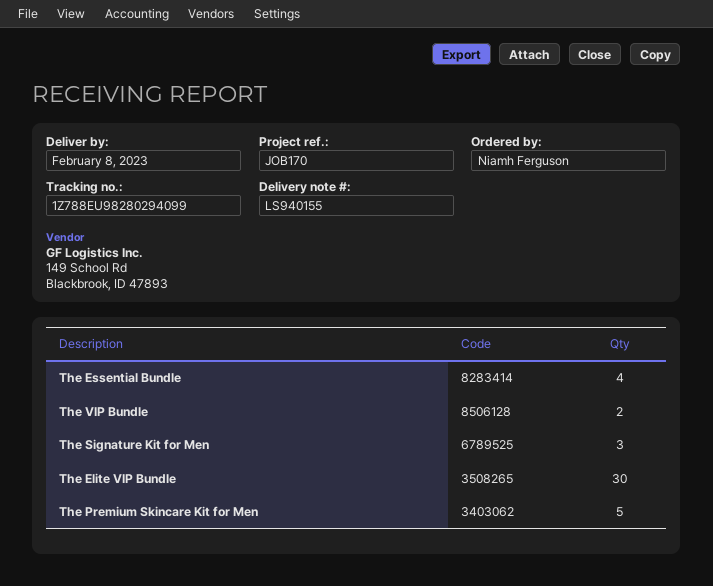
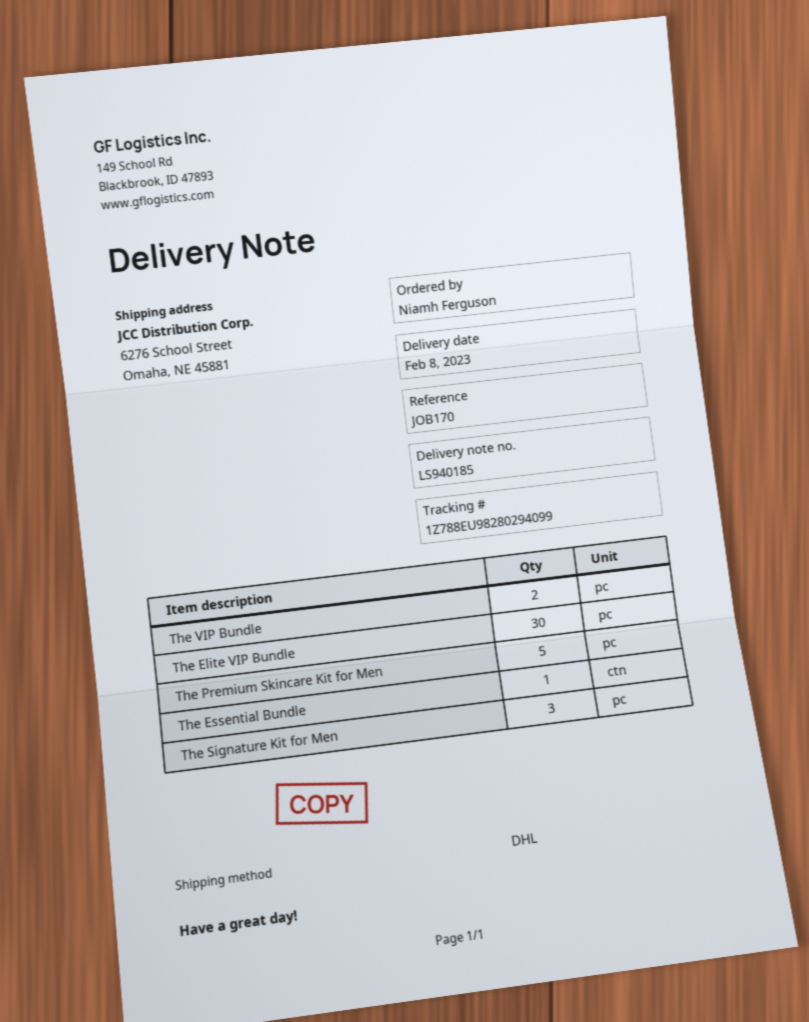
delivery note number: LS940155 -> LS940185
The Essential Bundle: 4 -> 1

